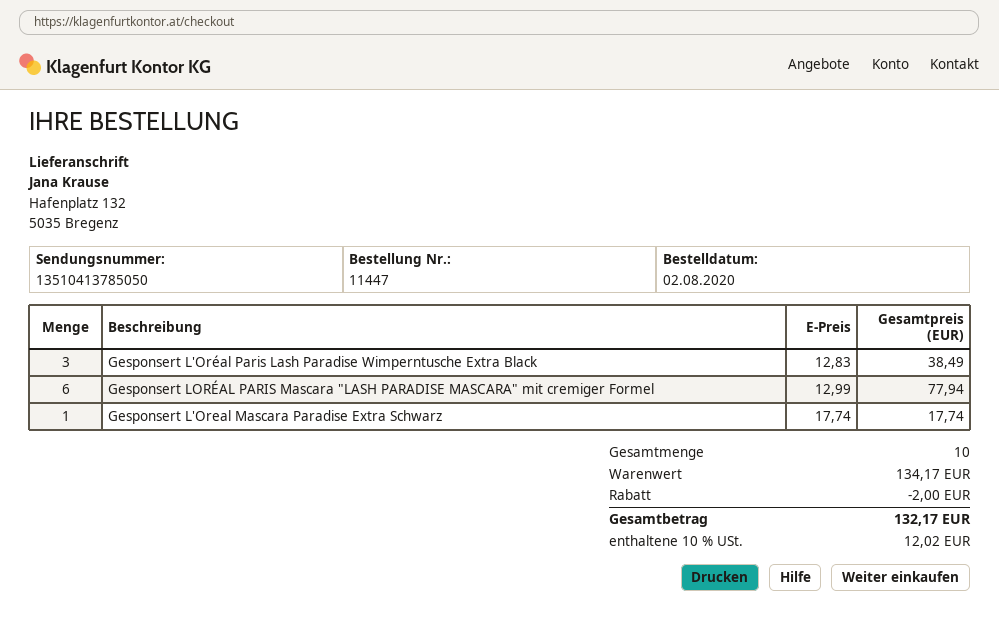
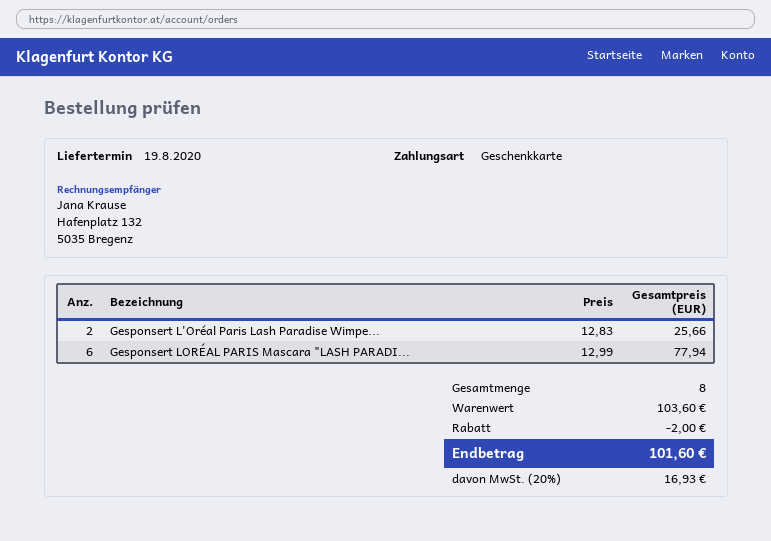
Gesponsert L'Oréal Paris Lash Paradise Wimperntusche Extra Black: 3 x 12.83 = 38.49 -> 2 x 12.83 = 25.66
Gesponsert L'Oreal Mascara Paradise Extra Schwarz: 1 x 17.74 = 17.74 -> none
total quantity: 10 -> 8
subtotal: 134.17 -> 103.60
tax: 10% = 12.02 -> 20% = 16.93
total: 132.17 -> 101.60

